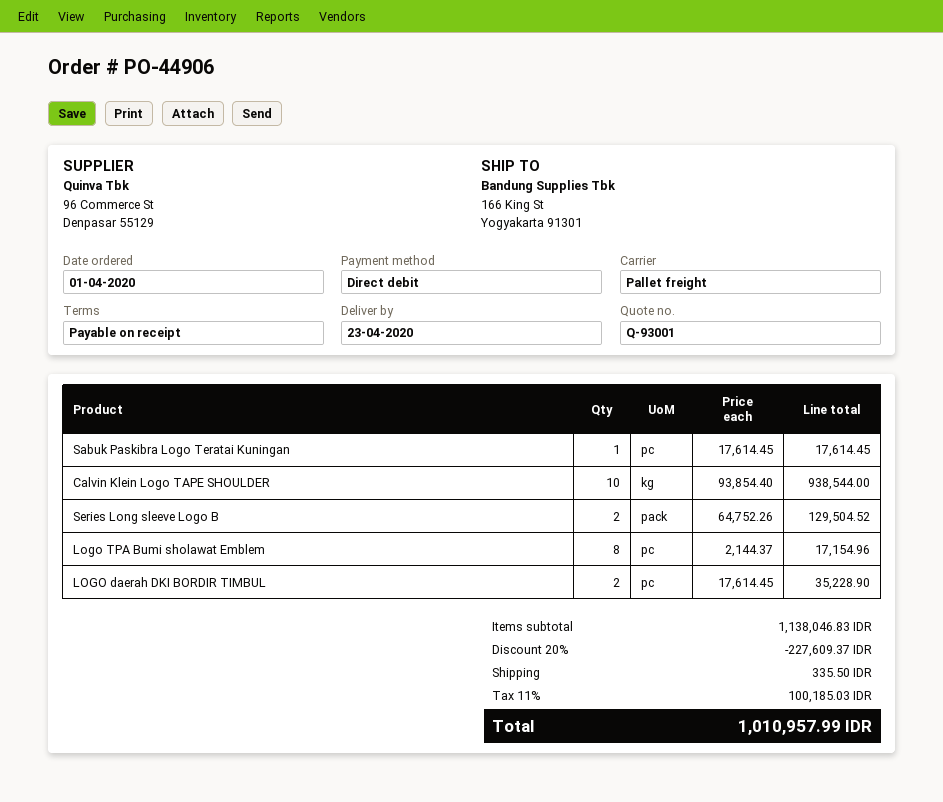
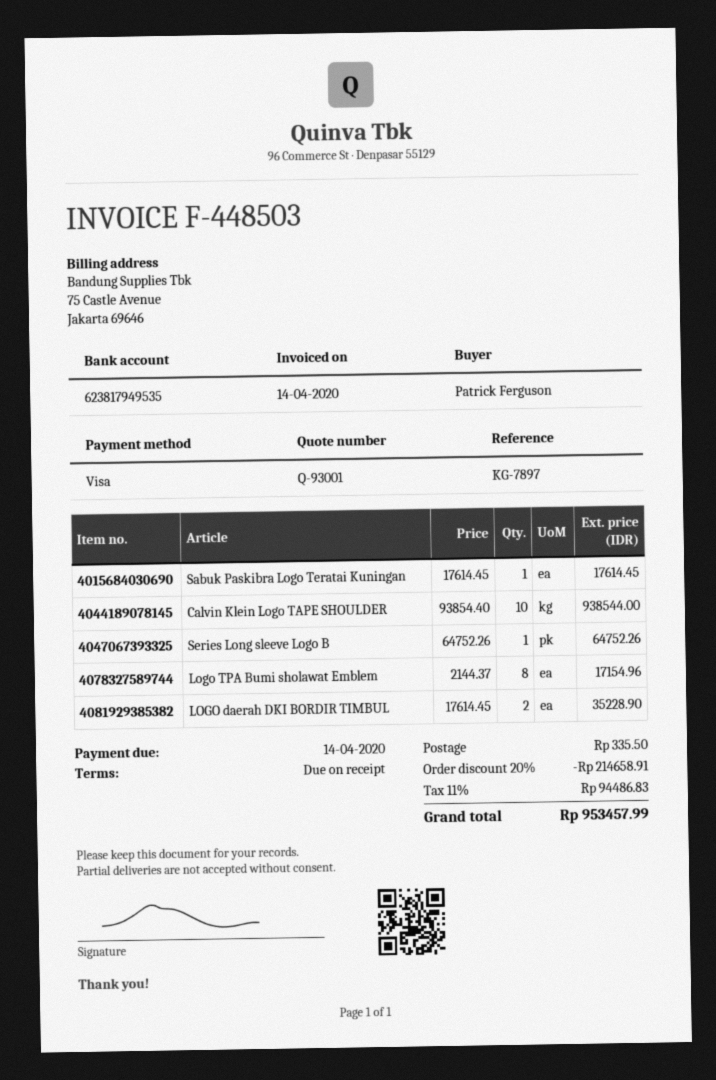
payment method: direct debit -> Visa
Series Long sleeve Logo B: 2 x 64752.26 = 129504.52 -> 1 x 64752.26 = 64752.26
discount: 20% = 227609.37 -> 20% = 214658.91
tax: 11% = 100185.03 -> 11% = 94486.83
total: 1010957.99 -> 953457.99

